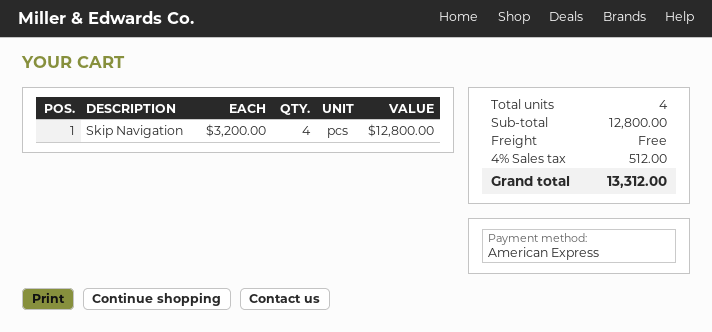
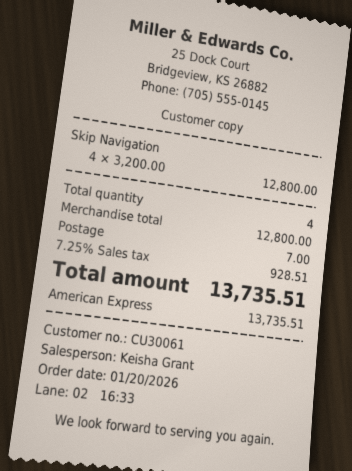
shipping: 0.00 -> 7.00
tax: 4% = 512.00 -> 7.25% = 928.51
total: 13312.00 -> 13735.51

